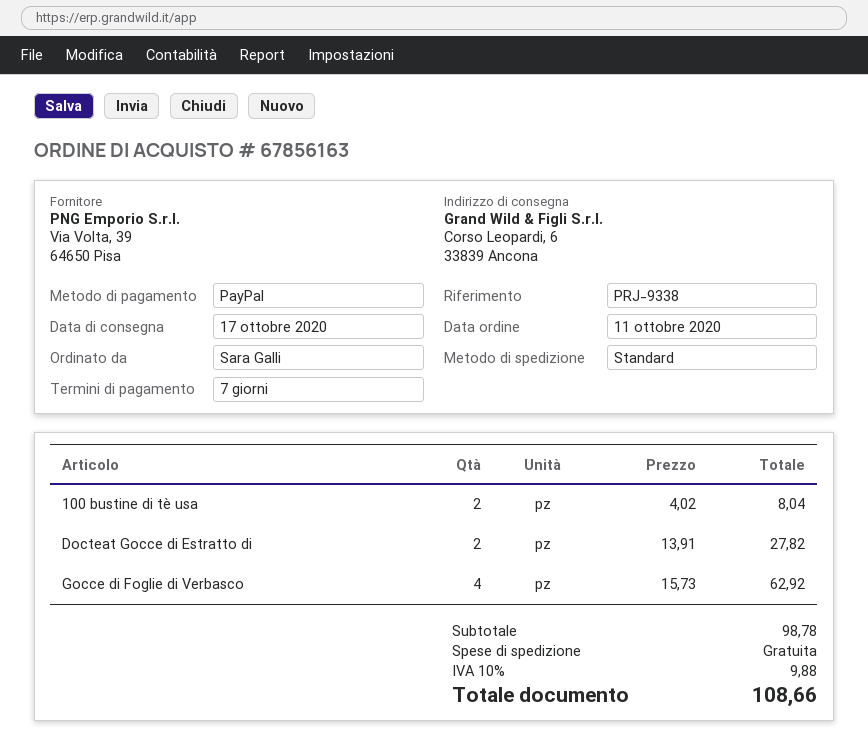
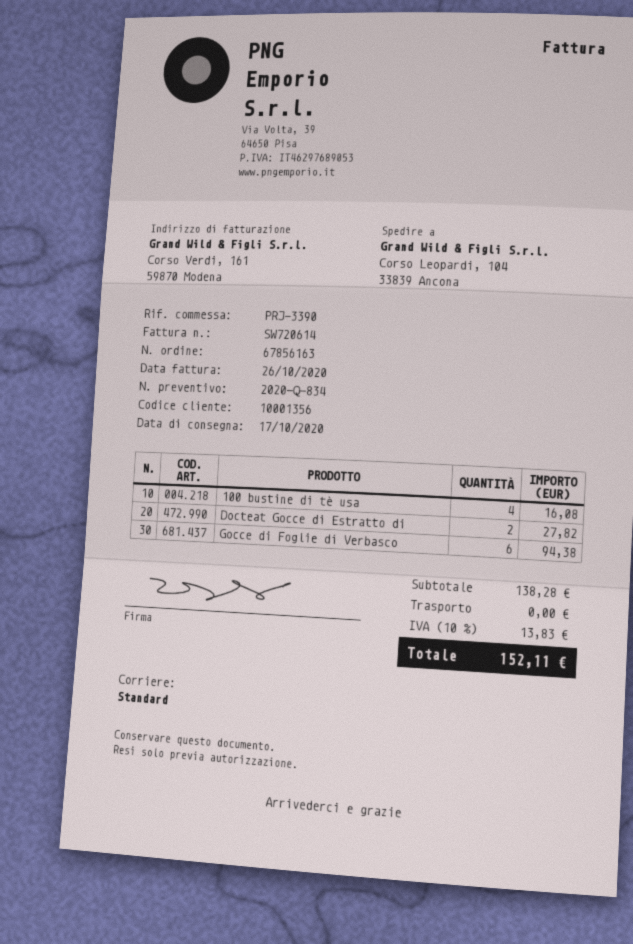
reference: PRJ-9338 -> PRJ-3390
ship to: Corso Leopardi, 6, 33839 Ancona -> Corso Leopardi, 104, 33839 Ancona
100 bustine di tè usa: 2 for 8.04 -> 4 for 16.08
Gocce di Foglie di Verbasco: 4 for 62.92 -> 6 for 94.38
subtotal: 98.78 -> 138.28
tax: 10% = 9.88 -> 10% = 13.83
total: 108.66 -> 152.11

